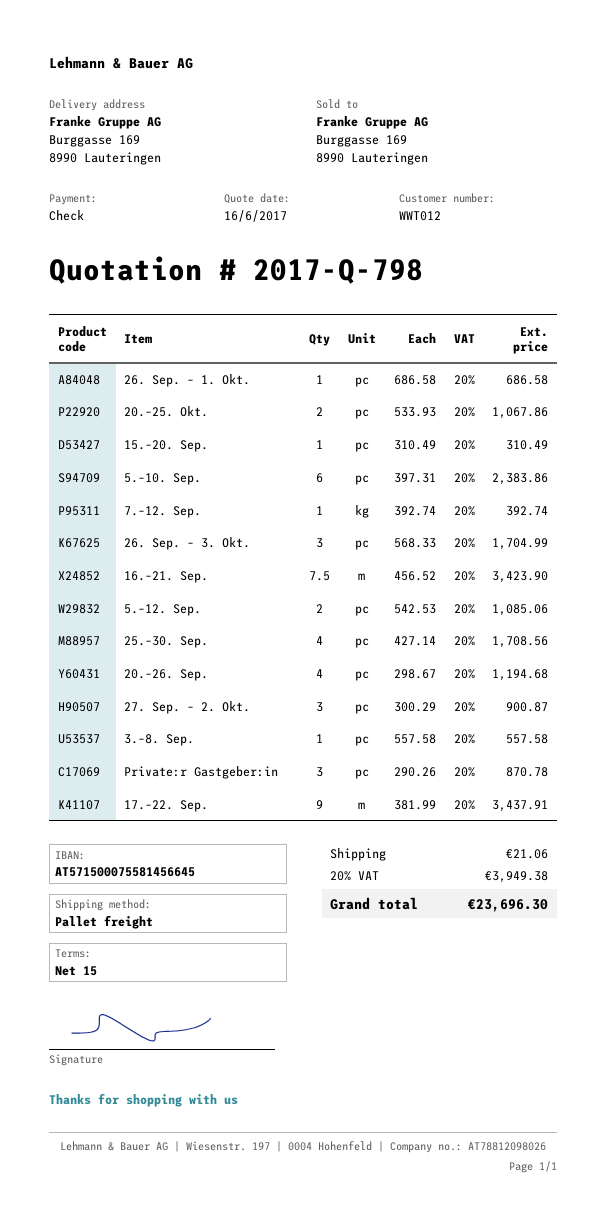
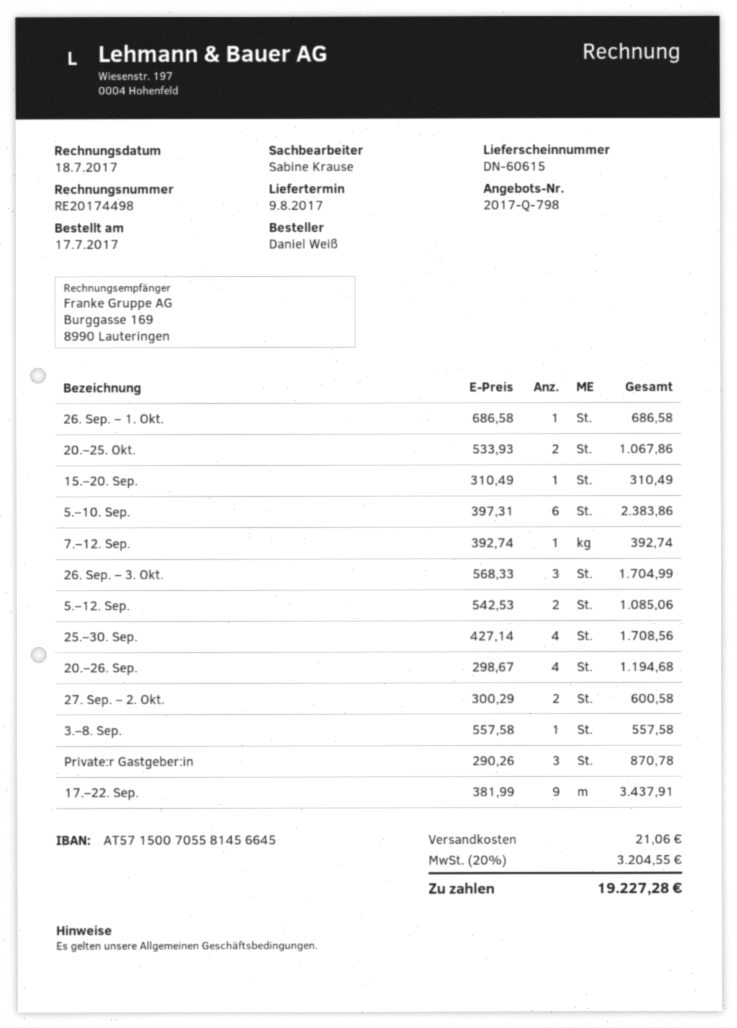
bank account: AT571500075581456645 -> AT571500705581456645
16.–21. Sep.: 7.5 x 456.52 = 3423.90 -> none
27. Sep. – 2. Okt.: 3 x 300.29 = 900.87 -> 2 x 300.29 = 600.58
tax: 20% = 3949.38 -> 20% = 3204.55
total: 23696.30 -> 19227.28

